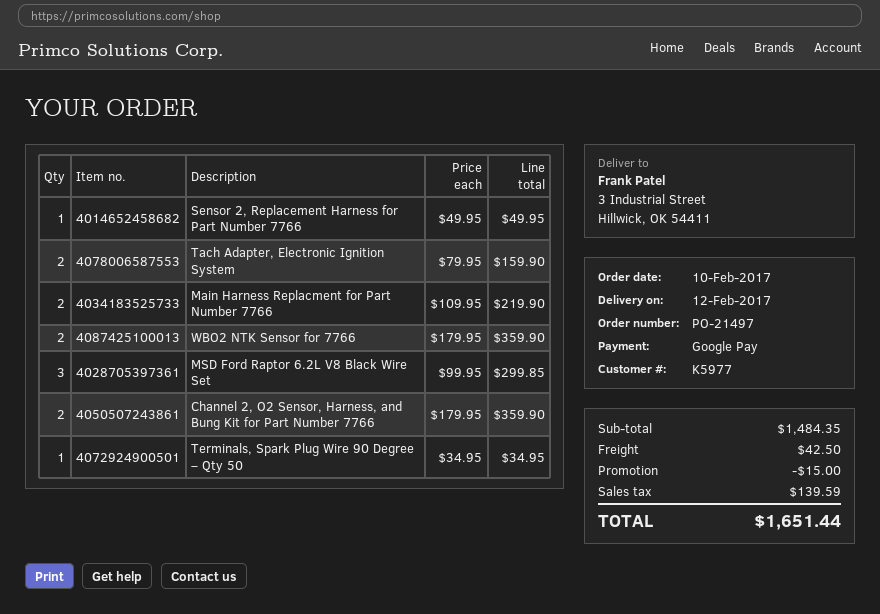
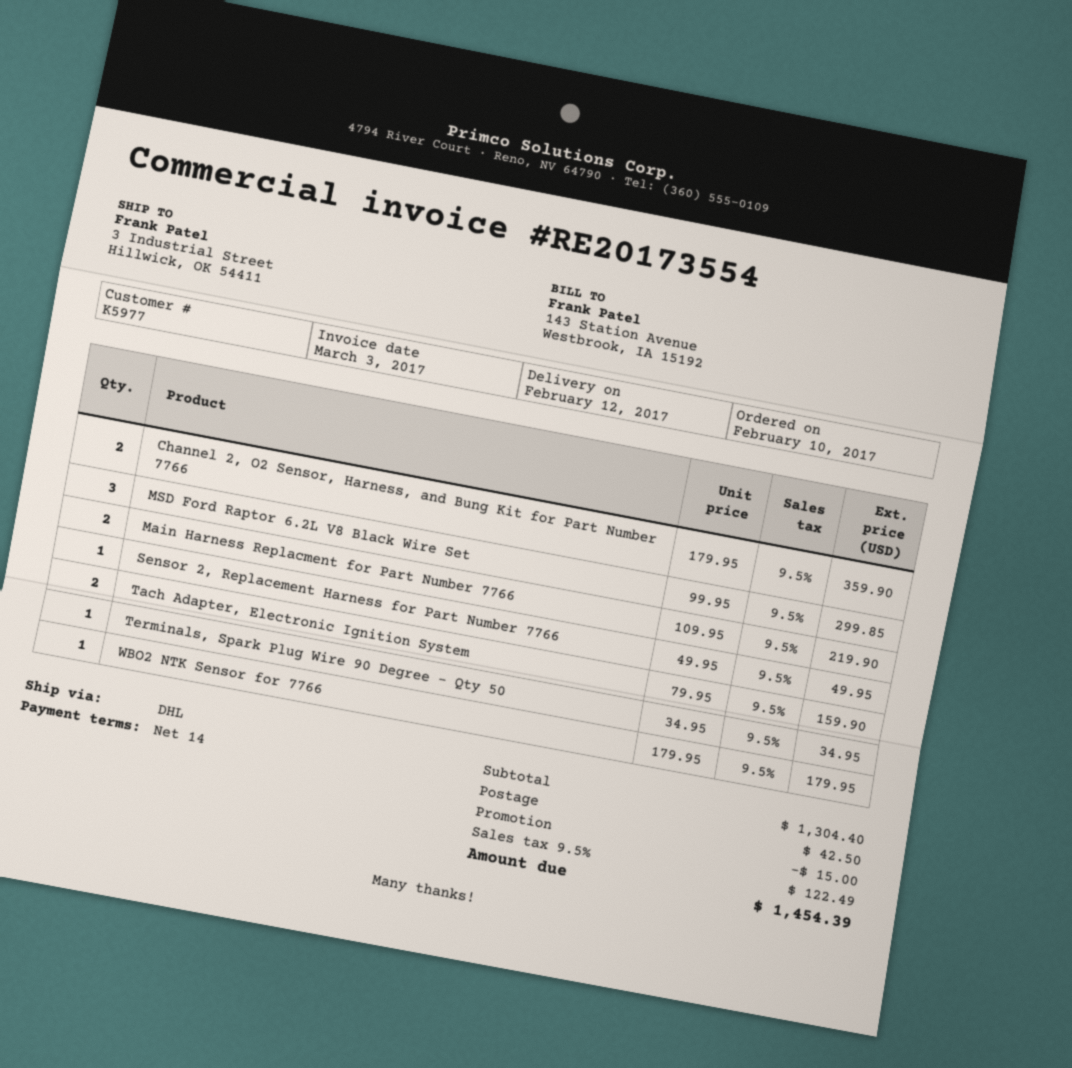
WBO2 NTK Sensor for 7766: 2 x 179.95 = 359.90 -> 1 x 179.95 = 179.95
subtotal: 1484.35 -> 1304.40
tax: 139.59 -> 122.49
total: 1651.44 -> 1454.39

